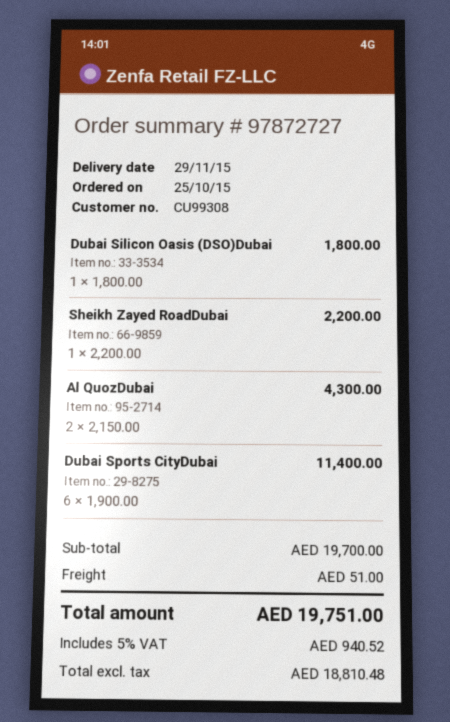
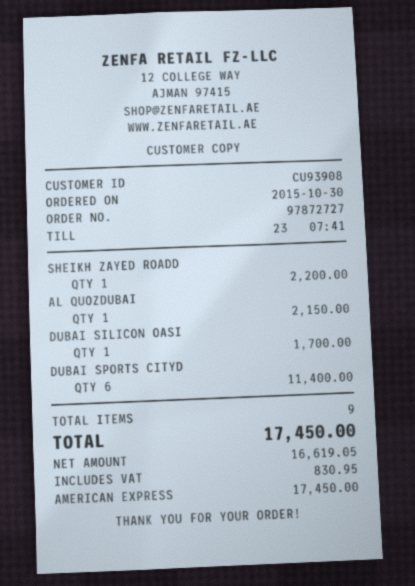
order date: 2015-10-25 -> 2015-10-30
customer number: CU99308 -> CU93908
Dubai Silicon Oasis (DSO)Dubai: 1 for 1800.00 -> 1 for 1700.00
Al QuozDubai: 2 for 4300.00 -> 1 for 2150.00
shipping: 51.00 -> none
net: 18810.48 -> 16619.05
tax: 940.52 -> 830.95
total: 19751.00 -> 17450.00

